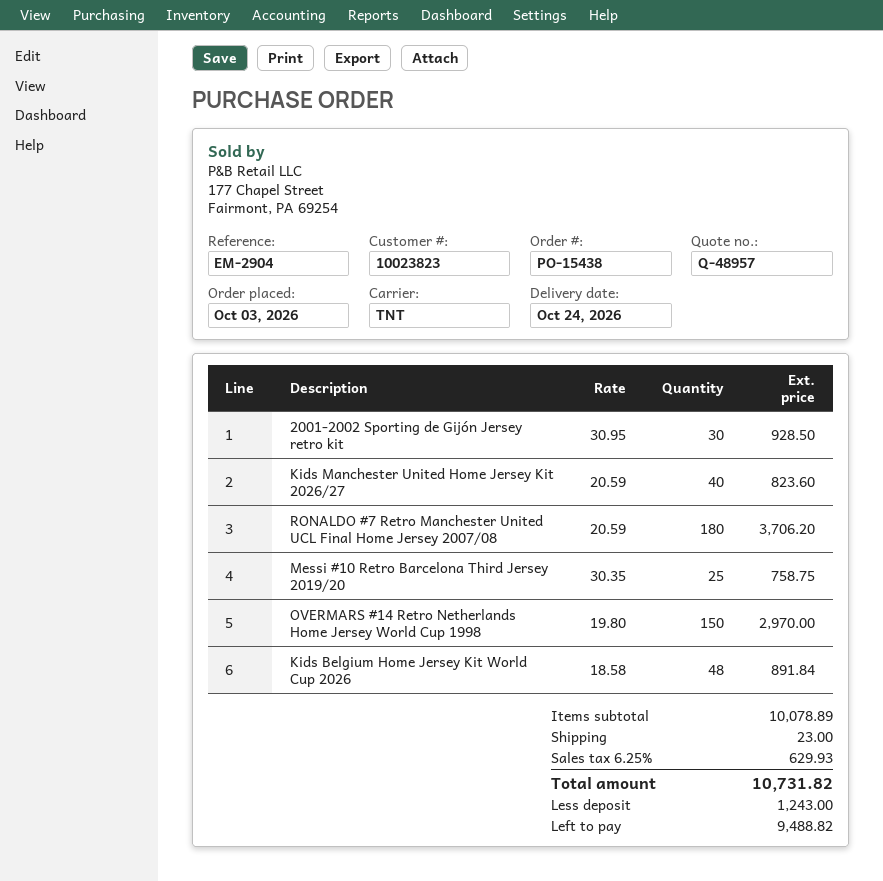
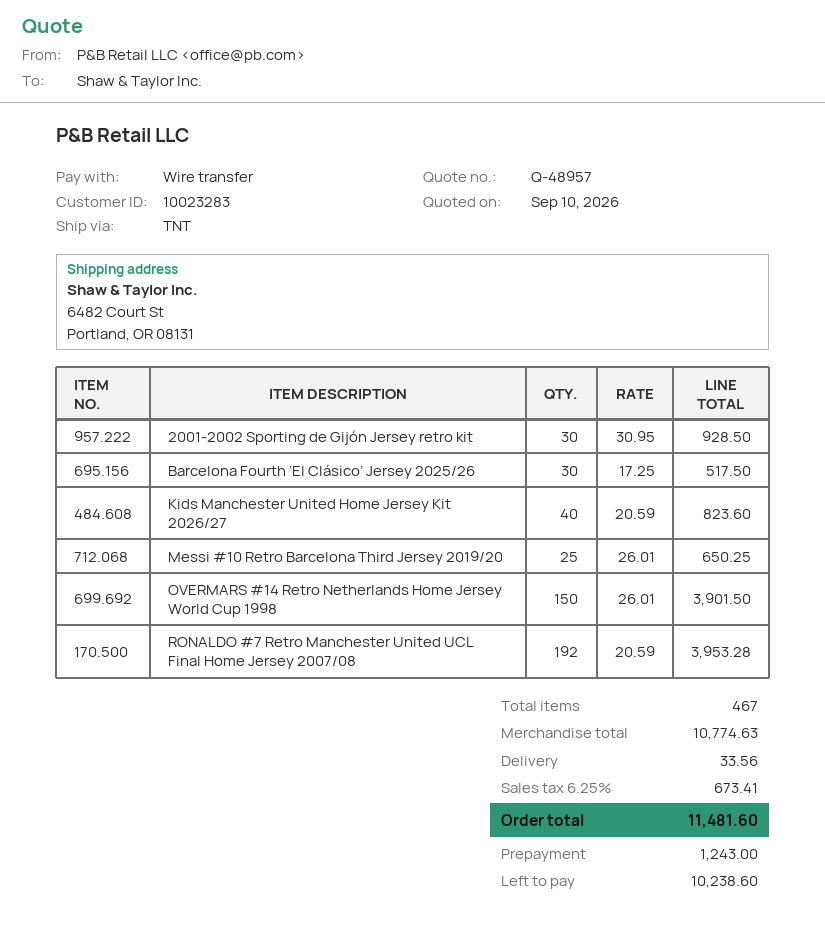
customer number: 10023823 -> 10023283
RONALDO #7 Retro Manchester United UCL Final Home Jersey 2007/08: 180 x 20.59 = 3706.20 -> 192 x 20.59 = 3953.28
Messi #10 Retro Barcelona Third Jersey 2019/20: 25 x 30.35 = 758.75 -> 25 x 26.01 = 650.25
OVERMARS #14 Retro Netherlands Home Jersey World Cup 1998: 150 x 19.80 = 2970.00 -> 150 x 26.01 = 3901.50
Kids Belgium Home Jersey Kit World Cup 2026: 48 x 18.58 = 891.84 -> none
Barcelona Fourth ‘El Clásico’ Jersey 2025/26: none -> 30 x 17.25 = 517.50
subtotal: 10078.89 -> 10774.63
shipping: 23.00 -> 33.56
tax: 6.25% = 629.93 -> 6.25% = 673.41
total: 10731.82 -> 11481.60
balance: 9488.82 -> 10238.60

